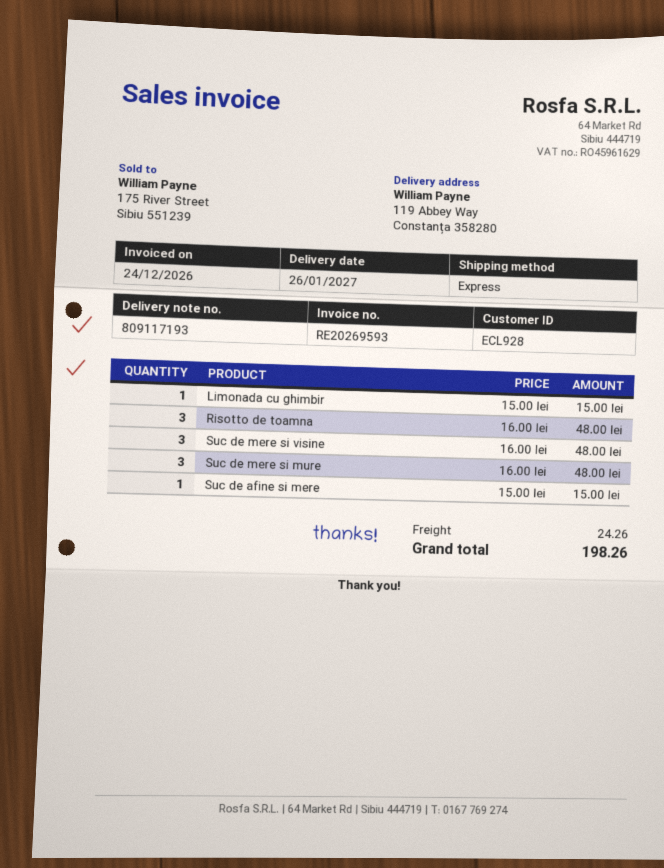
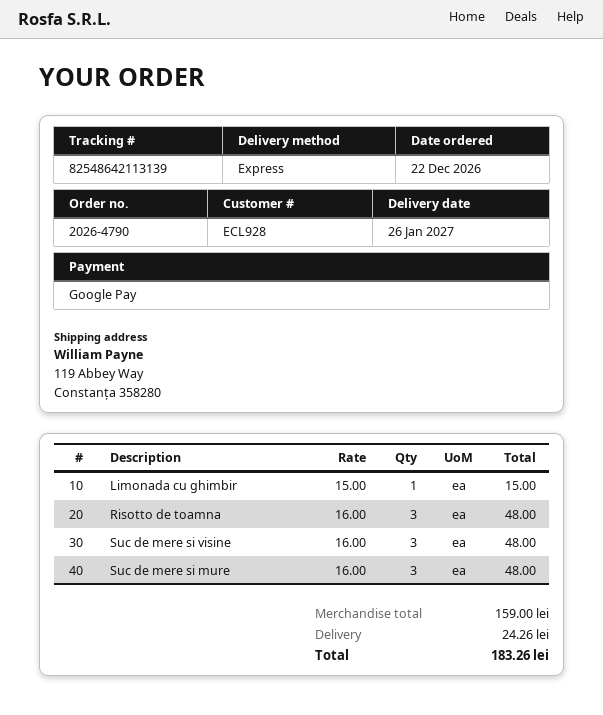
Suc de afine si mere: 1 x 15.00 = 15.00 -> none
total: 198.26 -> 183.26

